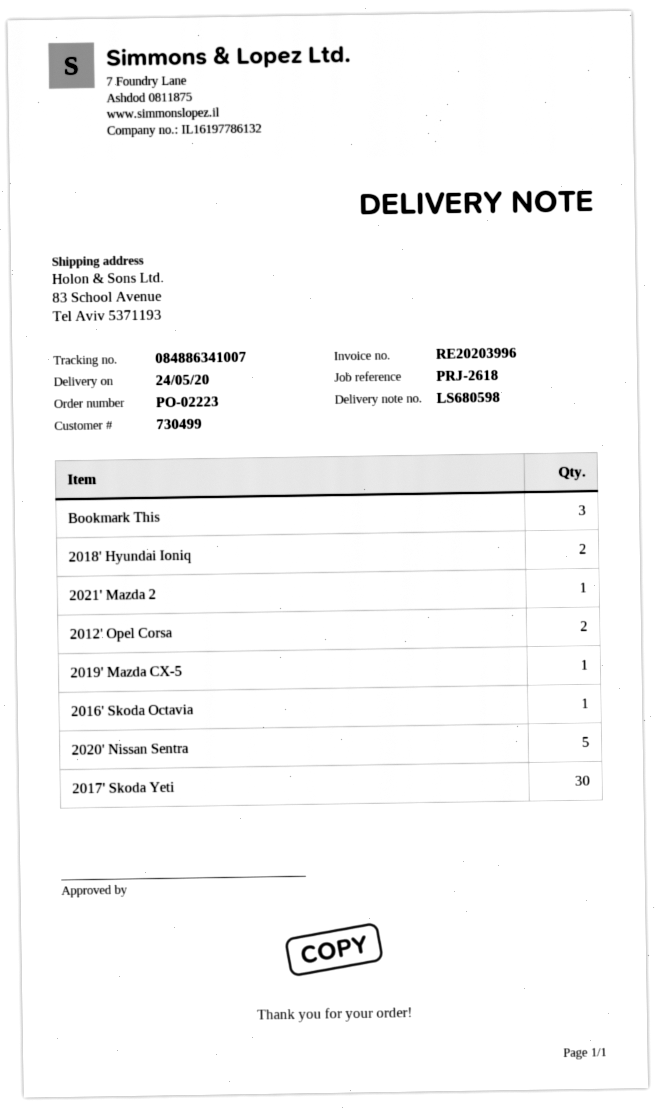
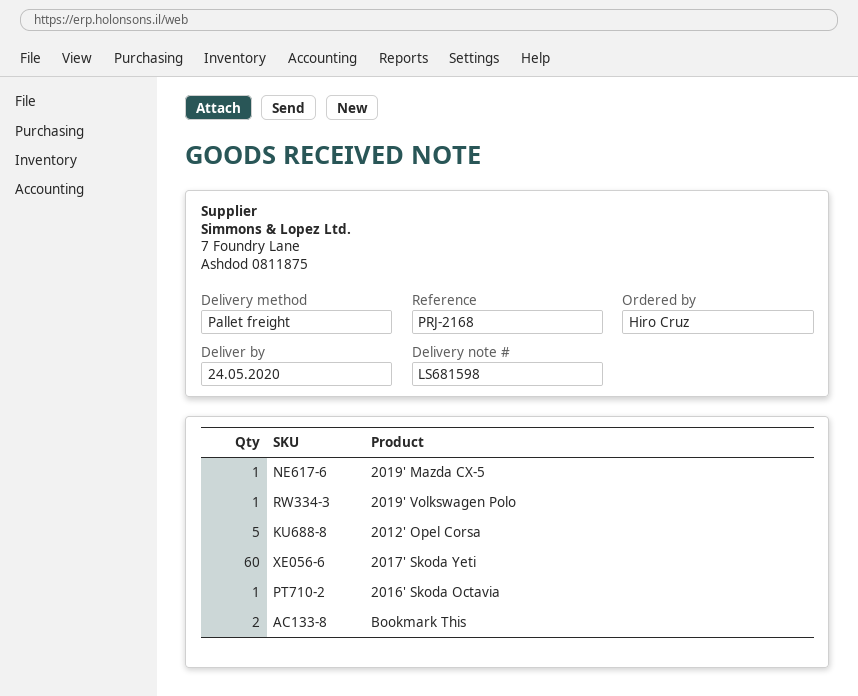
delivery note number: LS680598 -> LS681598
reference: PRJ-2618 -> PRJ-2168
Bookmark This: 3 -> 2
2018' Hyundai Ioniq: 2 -> none
2021' Mazda 2: 1 -> none
2012' Opel Corsa: 2 -> 5
2020' Nissan Sentra: 5 -> none
2017' Skoda Yeti: 30 -> 60
2019' Volkswagen Polo: none -> 1

